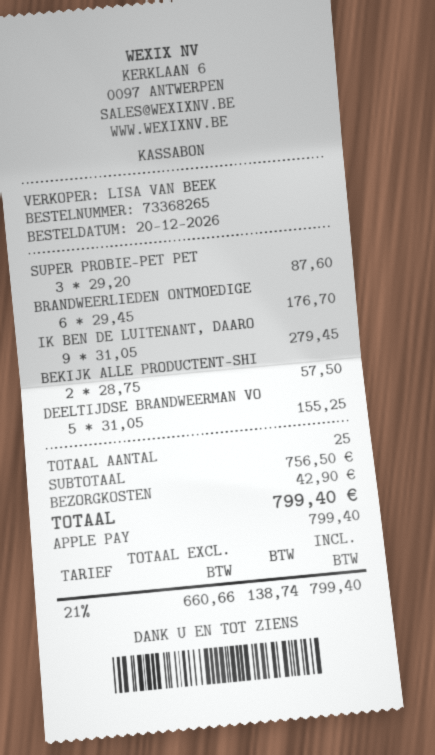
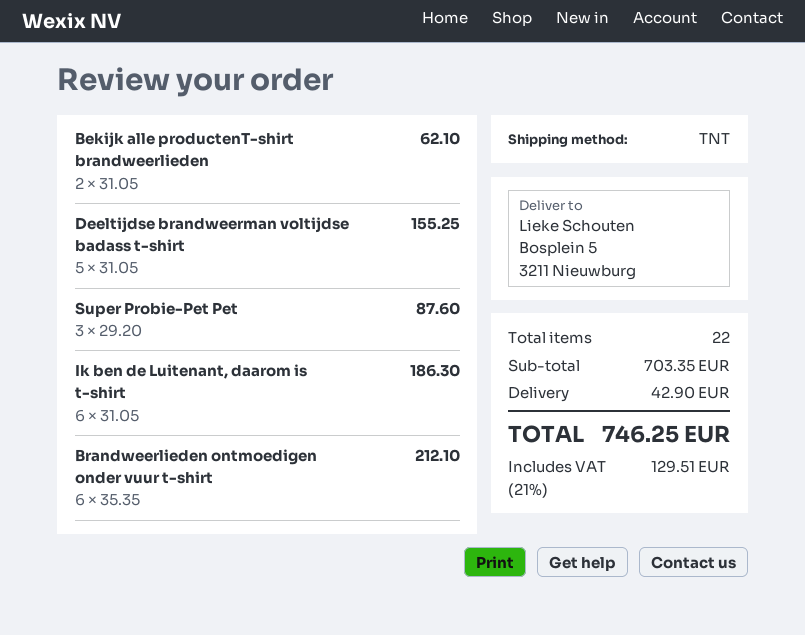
BRANDWEERLIEDEN ONTMOEDIGE: 6 x 29.45 = 176.70 -> 6 x 35.35 = 212.10
IK BEN DE LUITENANT, DAARO: 9 x 31.05 = 279.45 -> 6 x 31.05 = 186.30
BEKIJK ALLE PRODUCTENT-SHI: 2 x 28.75 = 57.50 -> 2 x 31.05 = 62.10
total quantity: 25 -> 22
subtotal: 756.50 -> 703.35
tax: 21% = 138.74 -> 21% = 129.51
total: 799.40 -> 746.25

